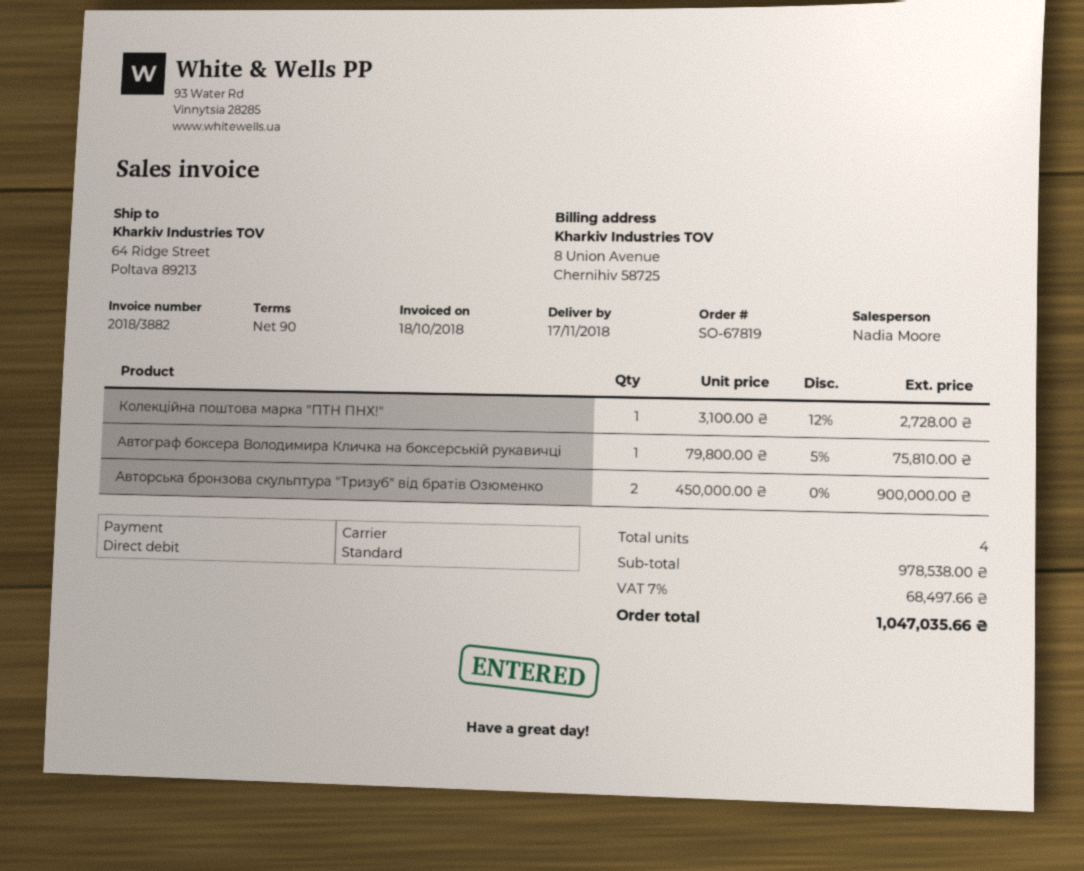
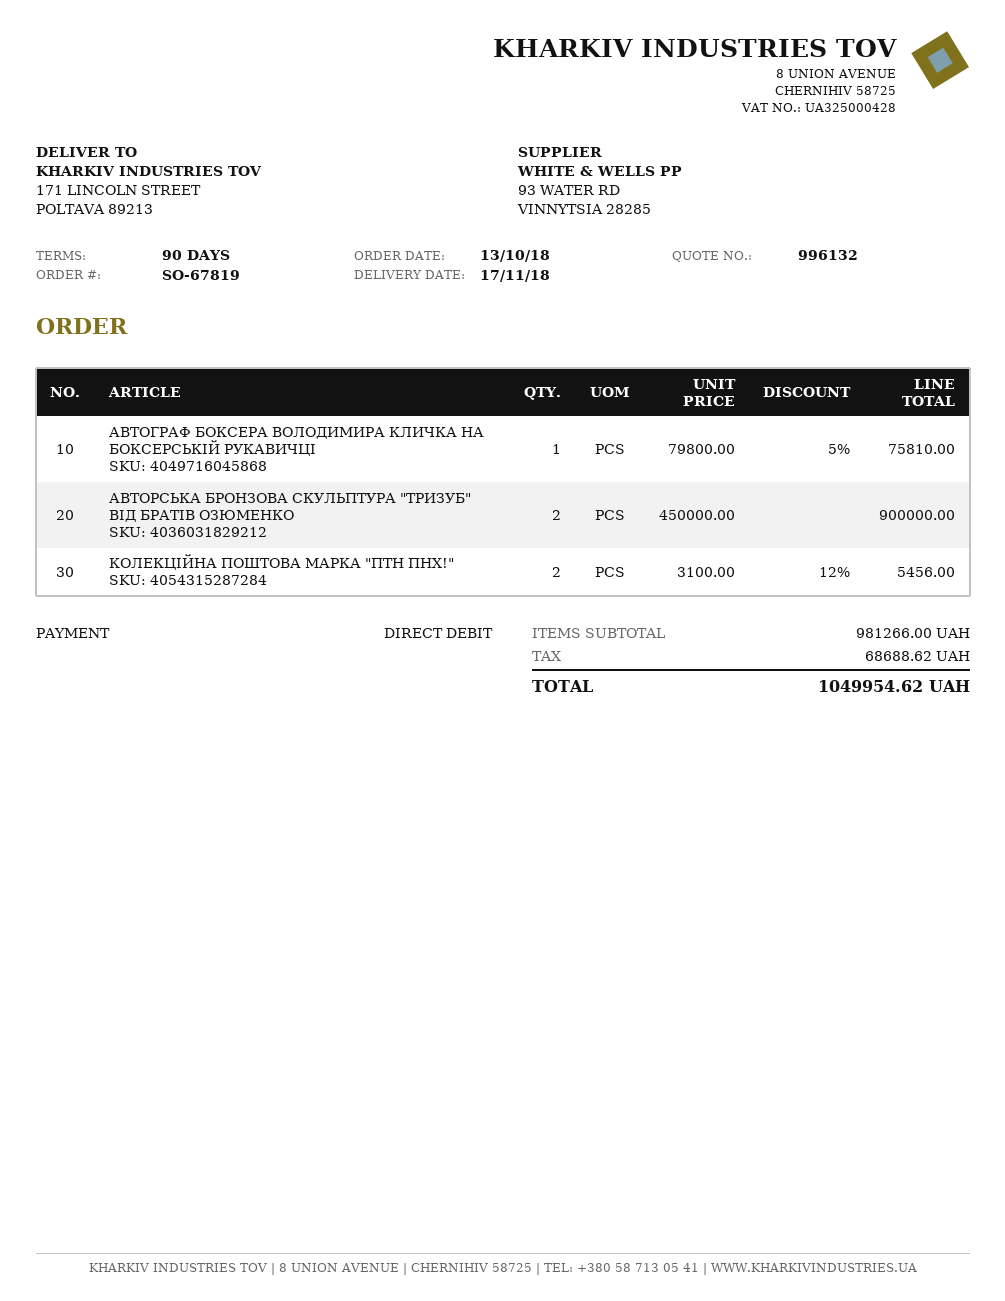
ship to: 64 Ridge Street, Poltava 89213 -> 171 LINCOLN STREET, POLTAVA 89213
Колекційна поштова марка "ПТН ПНХ!": 1 x 3100.00 - 12% = 2728.00 -> 2 x 3100.00 - 12% = 5456.00
subtotal: 978538.00 -> 981266.00
tax: 68497.66 -> 68688.62
total: 1047035.66 -> 1049954.62

